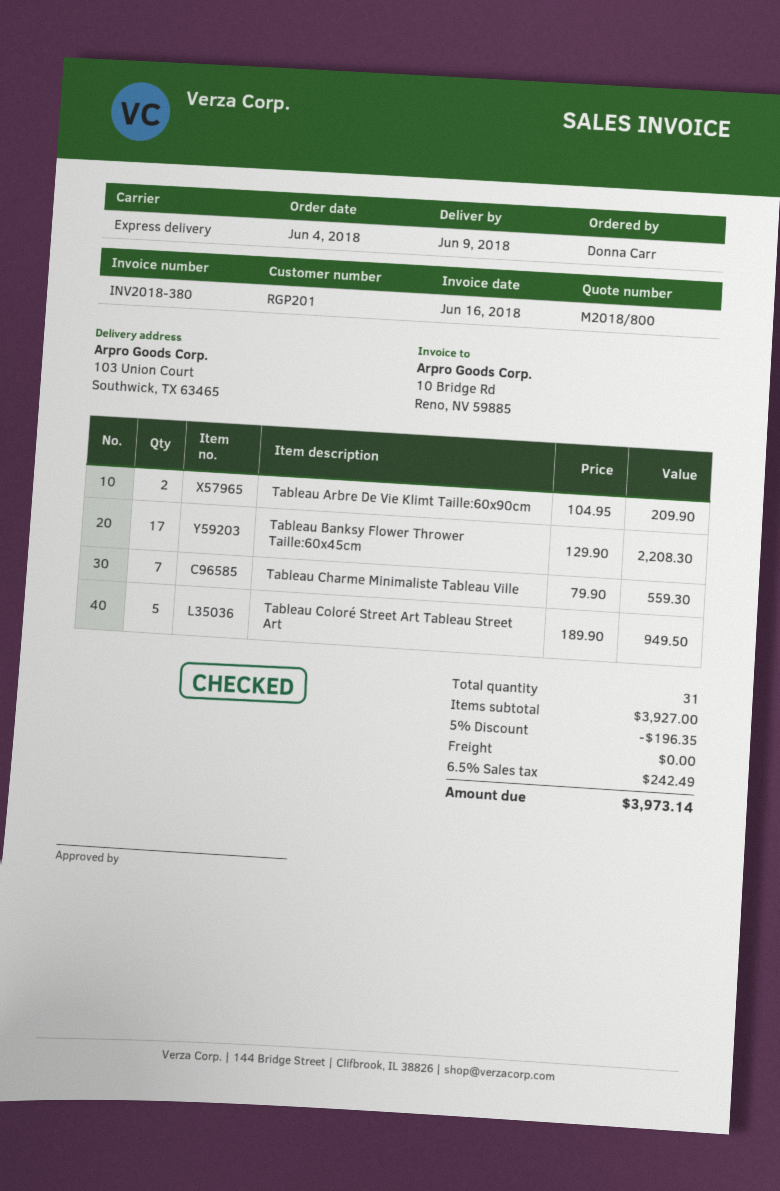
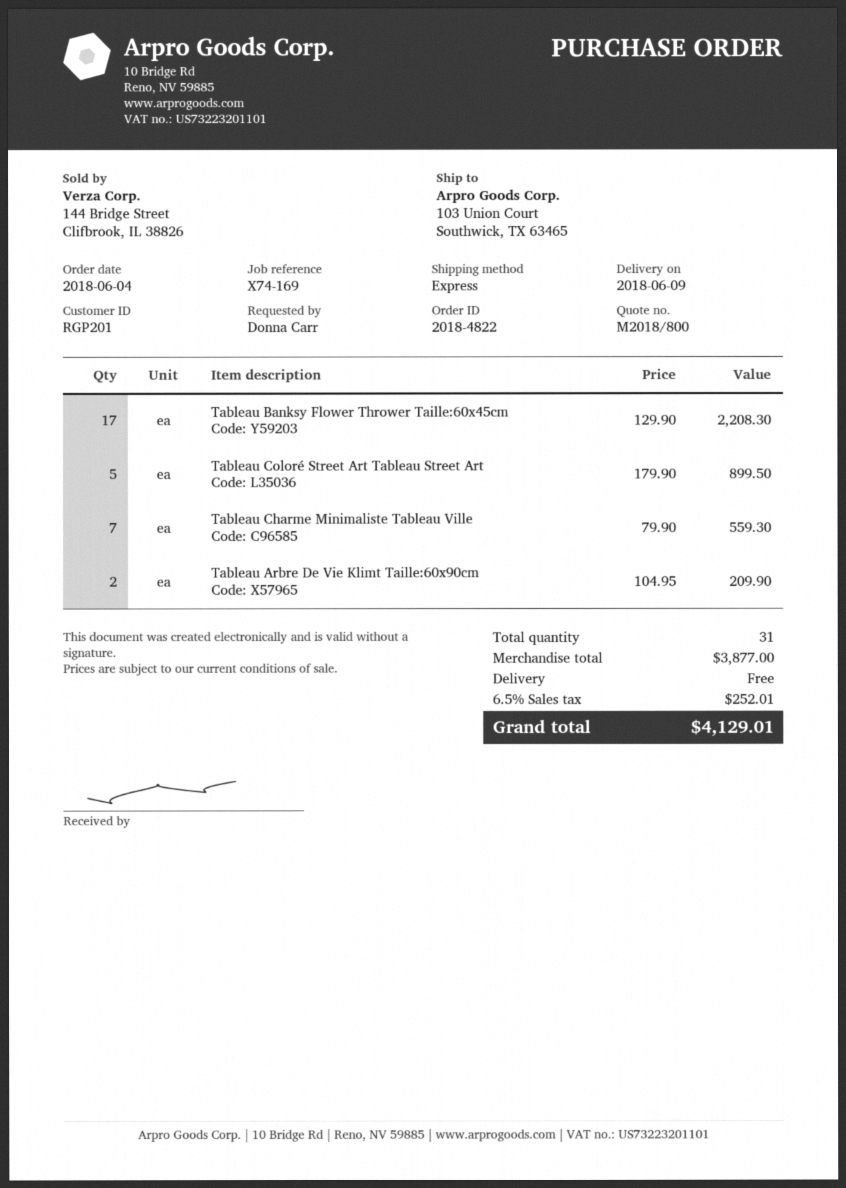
Tableau Coloré Street Art Tableau Street Art: 5 x 189.90 = 949.50 -> 5 x 179.90 = 899.50
subtotal: 3927.00 -> 3877.00
discount: 5% = 196.35 -> none
tax: 6.5% = 242.49 -> 6.5% = 252.01
total: 3973.14 -> 4129.01

